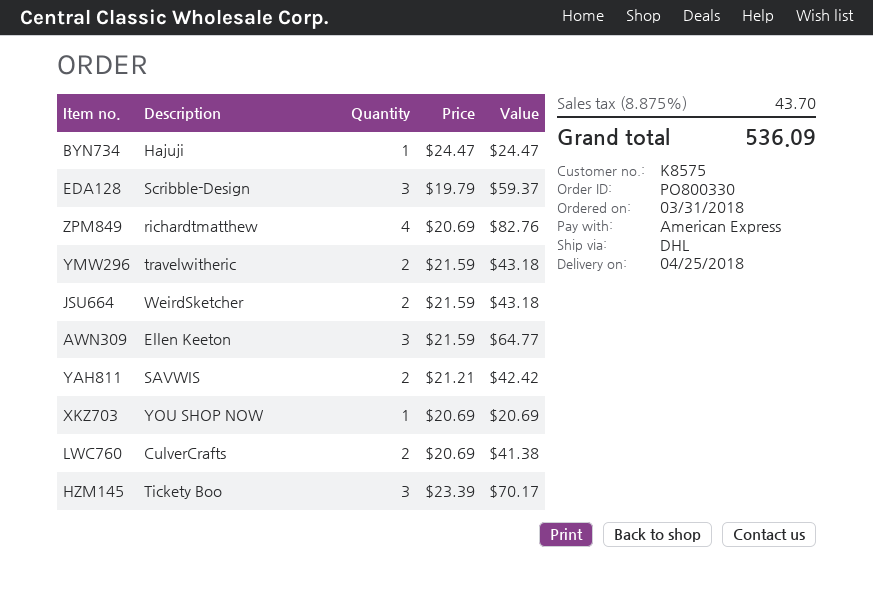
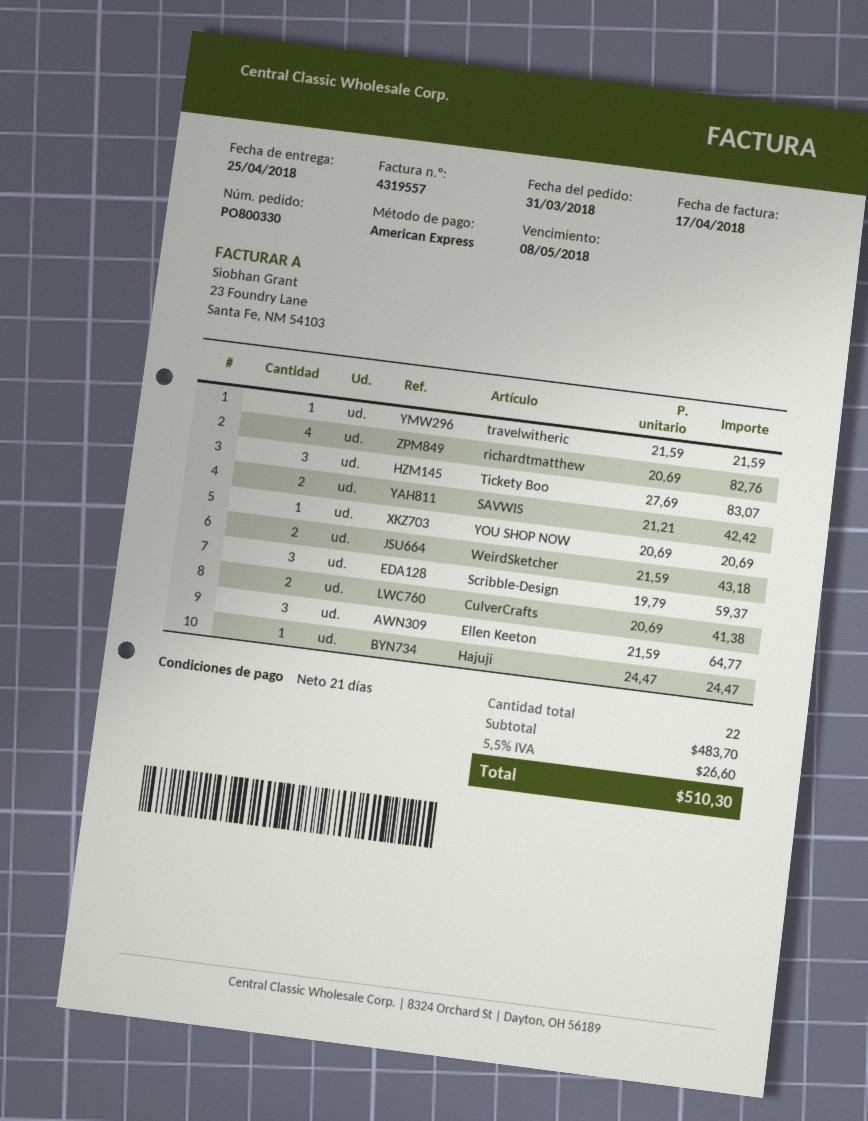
travelwitheric: 2 x 21.59 = 43.18 -> 1 x 21.59 = 21.59
Tickety Boo: 3 x 23.39 = 70.17 -> 3 x 27.69 = 83.07
tax: 8.875% = 43.70 -> 5.5% = 26.60
total: 536.09 -> 510.30

